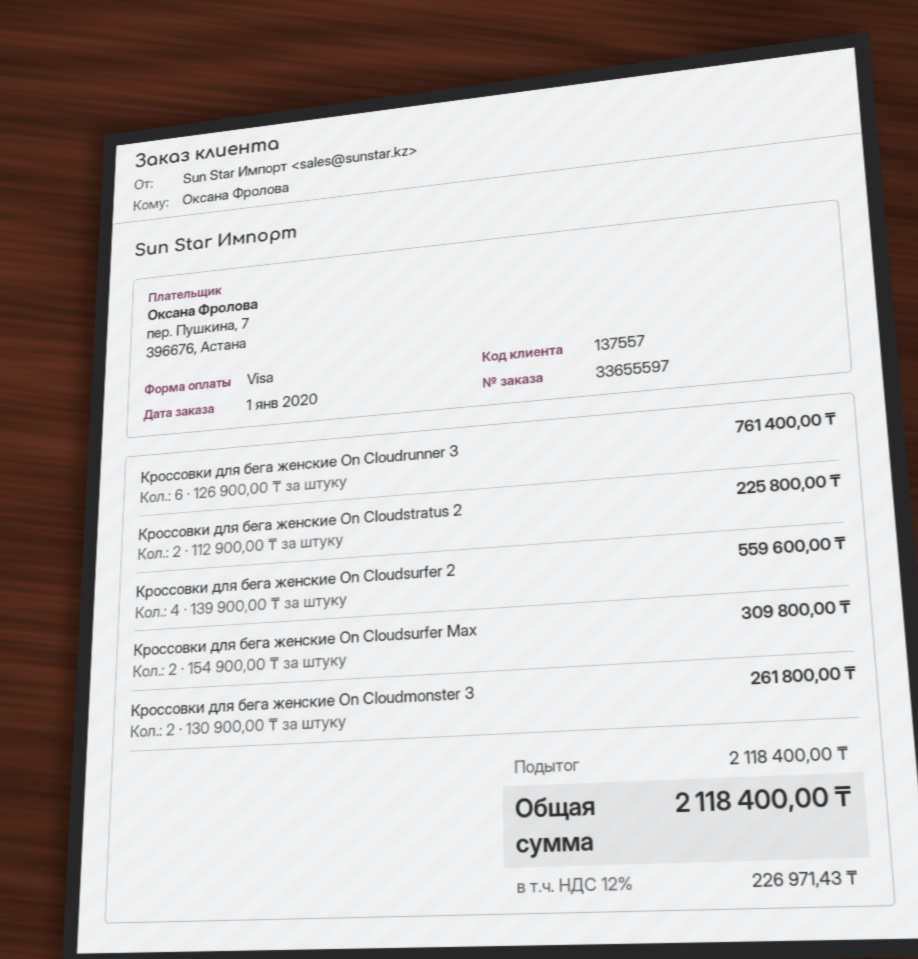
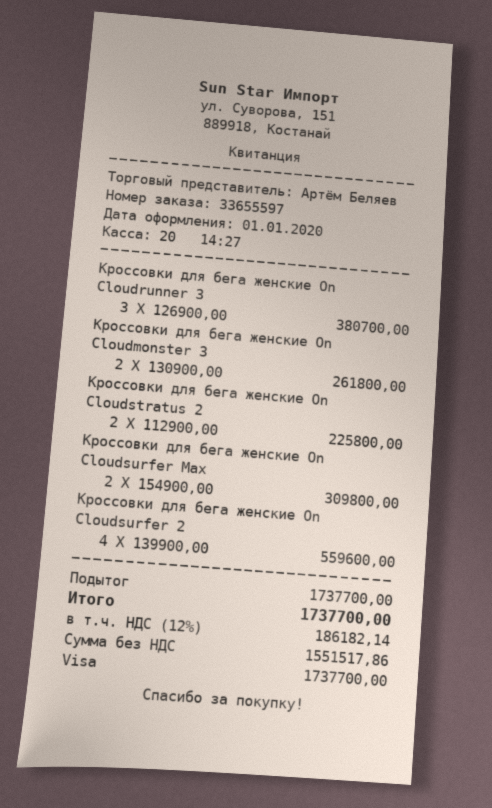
Кроссовки для бега женские On Cloudrunner 3: 6 x 126900.00 = 761400.00 -> 3 x 126900.00 = 380700.00
subtotal: 2118400.00 -> 1737700.00
tax: 12% = 226971.43 -> 12% = 186182.14
total: 2118400.00 -> 1737700.00

